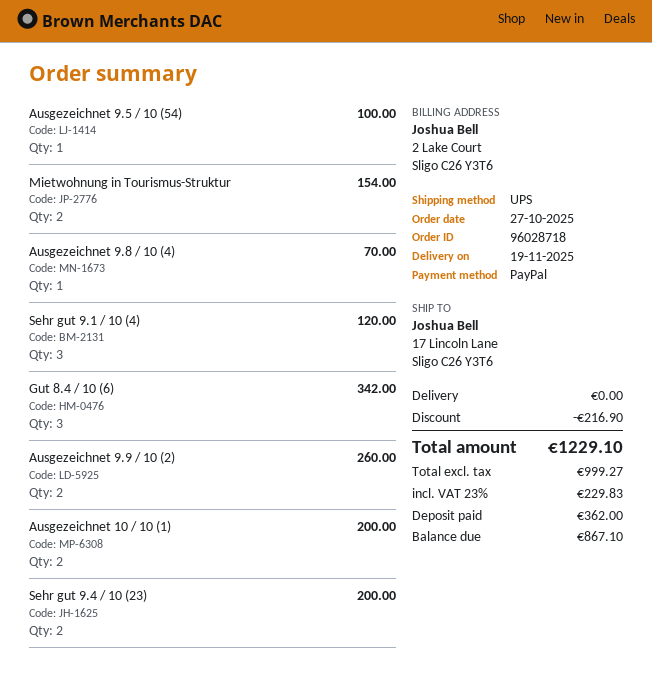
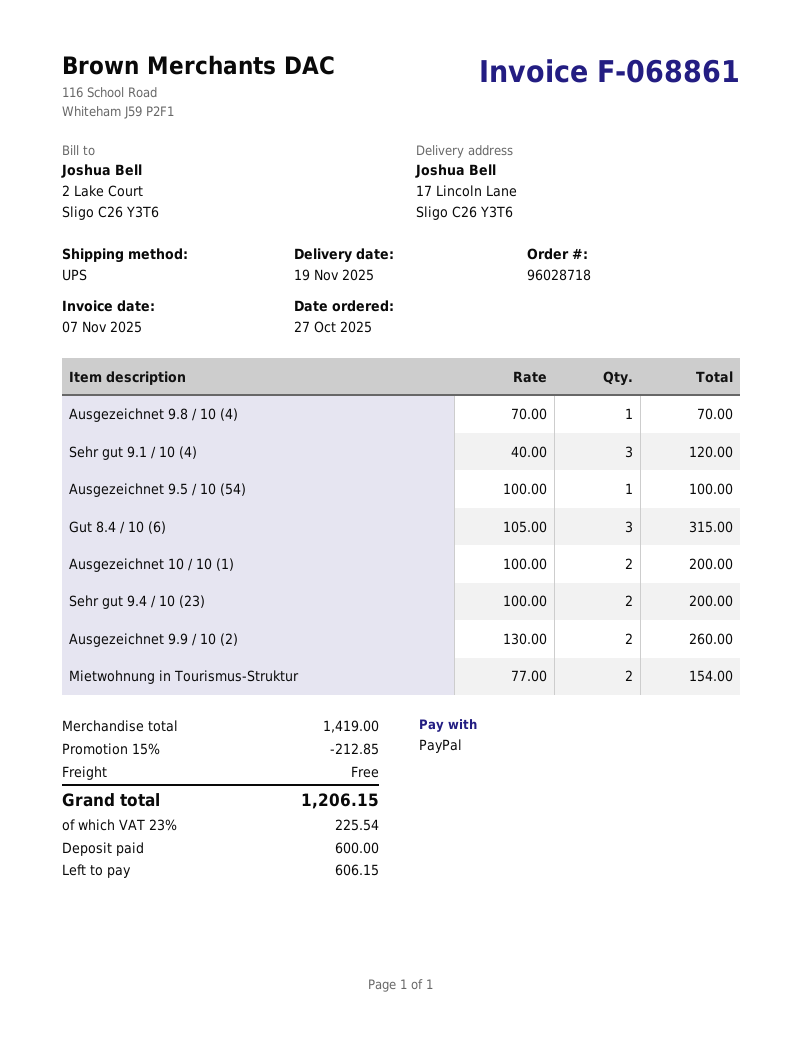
Gut 8.4 / 10 (6): 3 for 342.00 -> 3 for 315.00
discount: 216.90 -> 212.85
tax: 23% = 229.83 -> 23% = 225.54
total: 1229.10 -> 1206.15
deposit: 362.00 -> 600.00
balance: 867.10 -> 606.15

